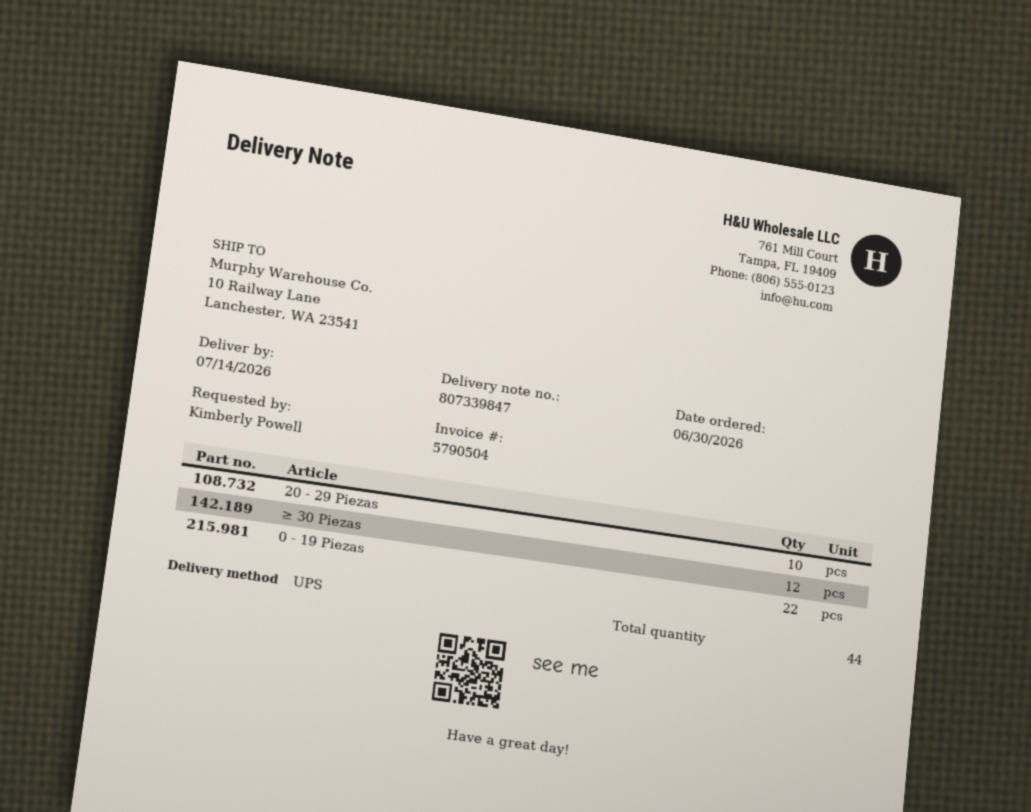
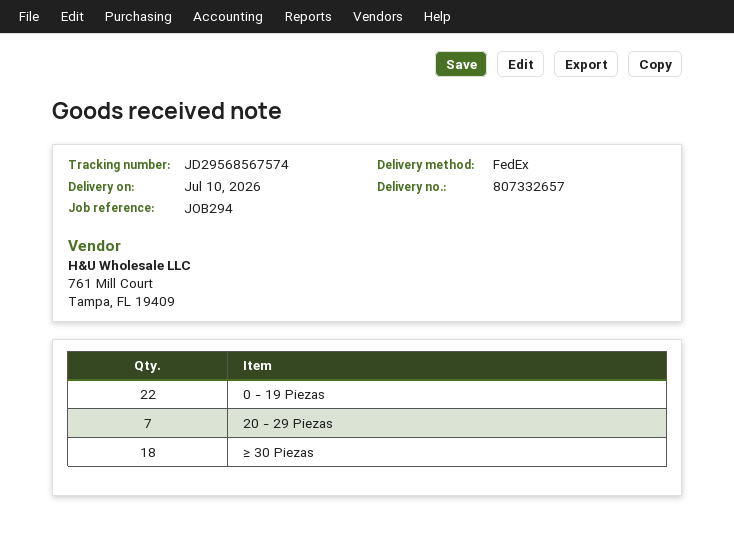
delivery note number: 807339847 -> 807332657
delivery date: 2026-07-14 -> 2026-07-10
shipping method: UPS -> FedEx
20 - 29 Piezas: 10 -> 7
≥ 30 Piezas: 12 -> 18

